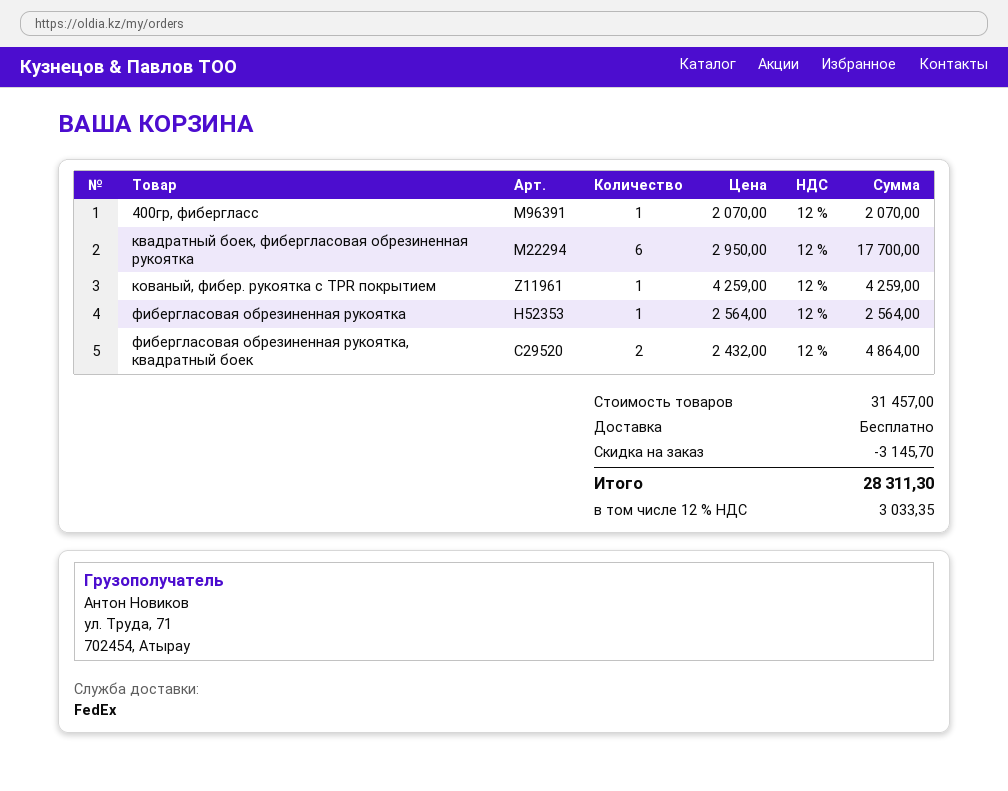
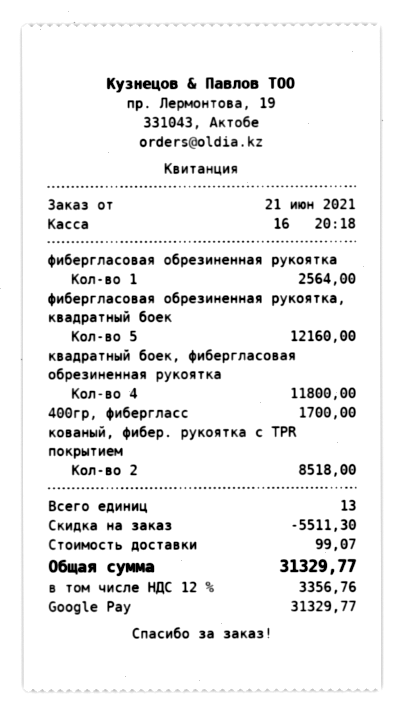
400гр, фибергласс: 1 for 2070.00 -> 1 for 1700.00
квадратный боек, фибергласовая обрезиненная рукоятка: 6 for 17700.00 -> 4 for 11800.00
кованый, фибер. рукоятка c TPR покрытием: 1 for 4259.00 -> 2 for 8518.00
фибергласовая обрезиненная рукоятка, квадратный боек: 2 for 4864.00 -> 5 for 12160.00
discount: 3145.70 -> 5511.30
shipping: 0.00 -> 99.07
tax: 12% = 3033.35 -> 12% = 3356.76
total: 28311.30 -> 31329.77

